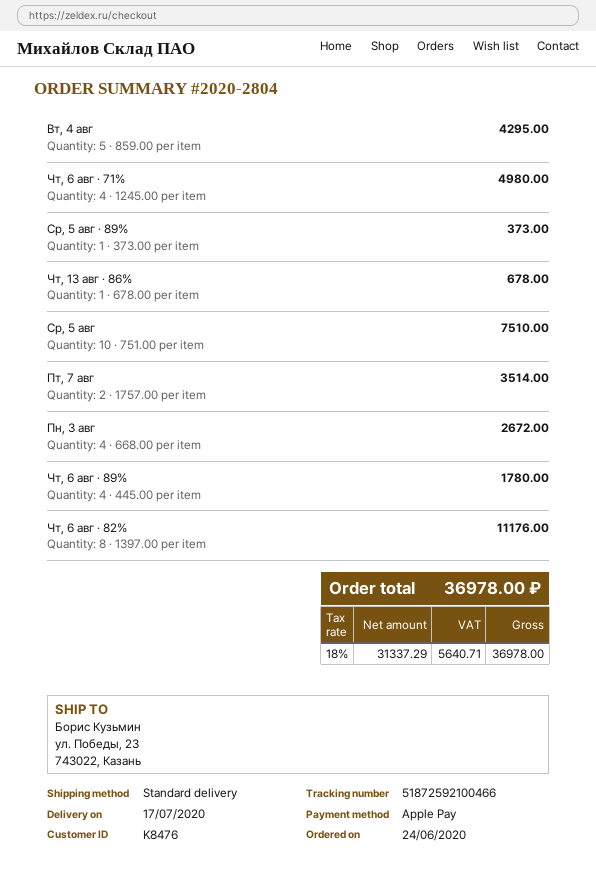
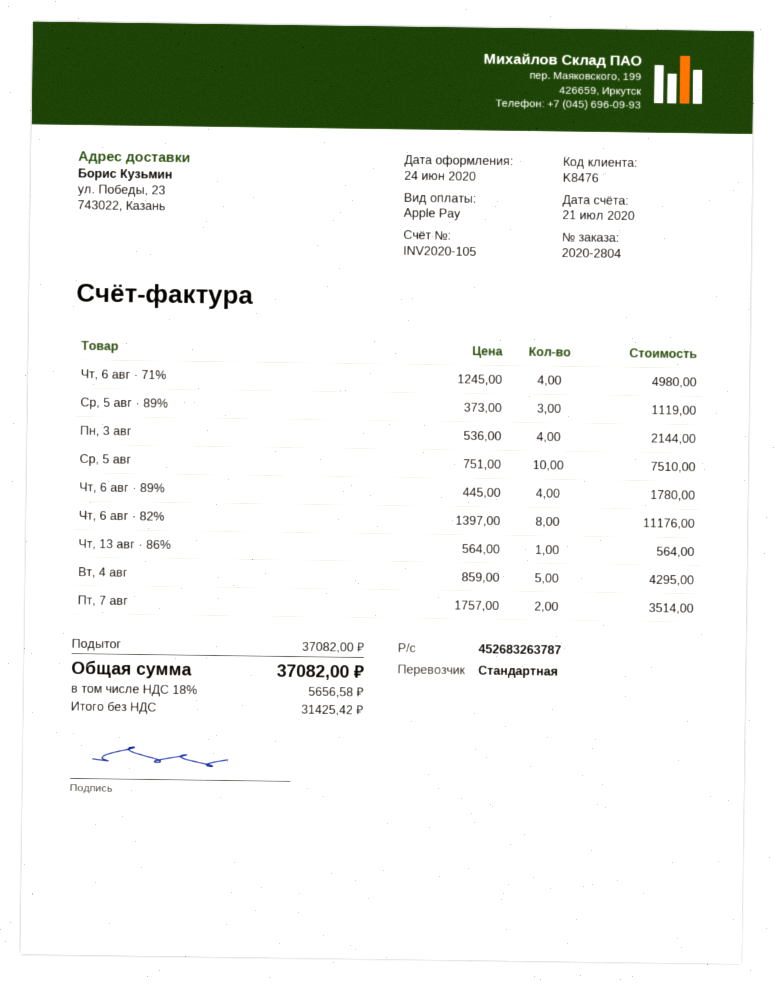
Ср, 5 авг · 89%: 1 x 373.00 = 373.00 -> 3 x 373.00 = 1119.00
Чт, 13 авг · 86%: 1 x 678.00 = 678.00 -> 1 x 564.00 = 564.00
Пн, 3 авг: 4 x 668.00 = 2672.00 -> 4 x 536.00 = 2144.00
net: 31337.29 -> 31425.42
tax: 18% = 5640.71 -> 18% = 5656.58
total: 36978.00 -> 37082.00

